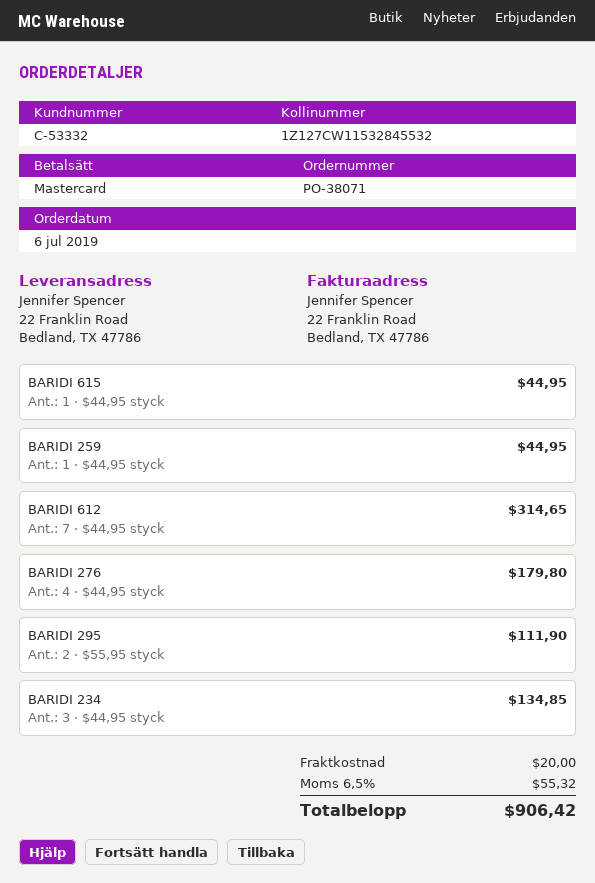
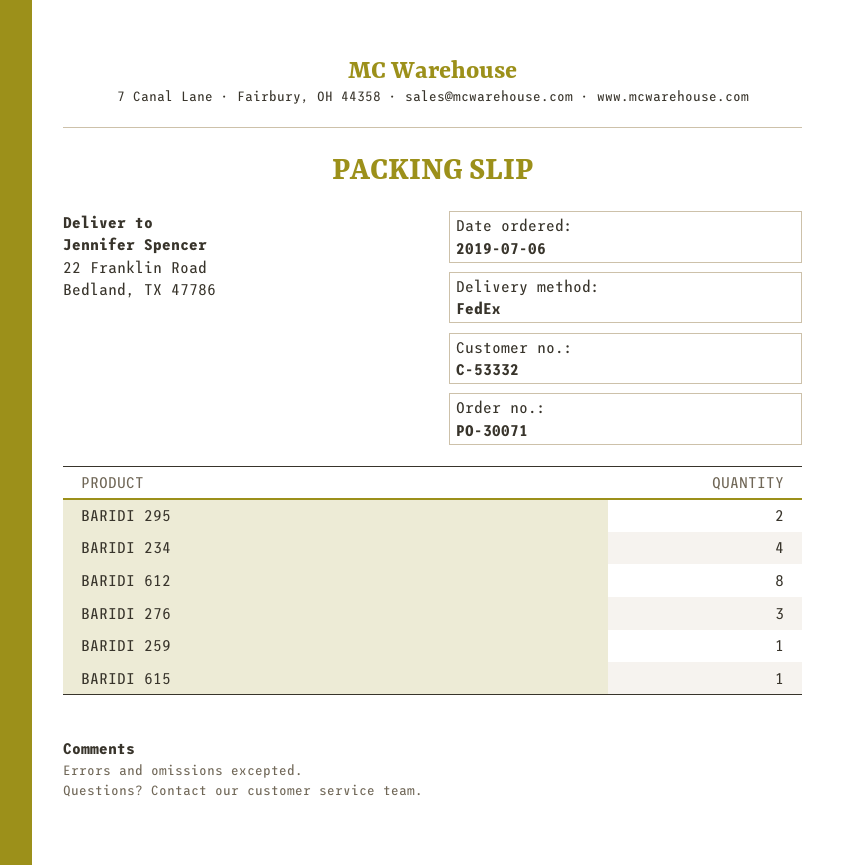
order number: PO-38071 -> PO-30071
BARIDI 612: 7 -> 8
BARIDI 276: 4 -> 3
BARIDI 234: 3 -> 4

